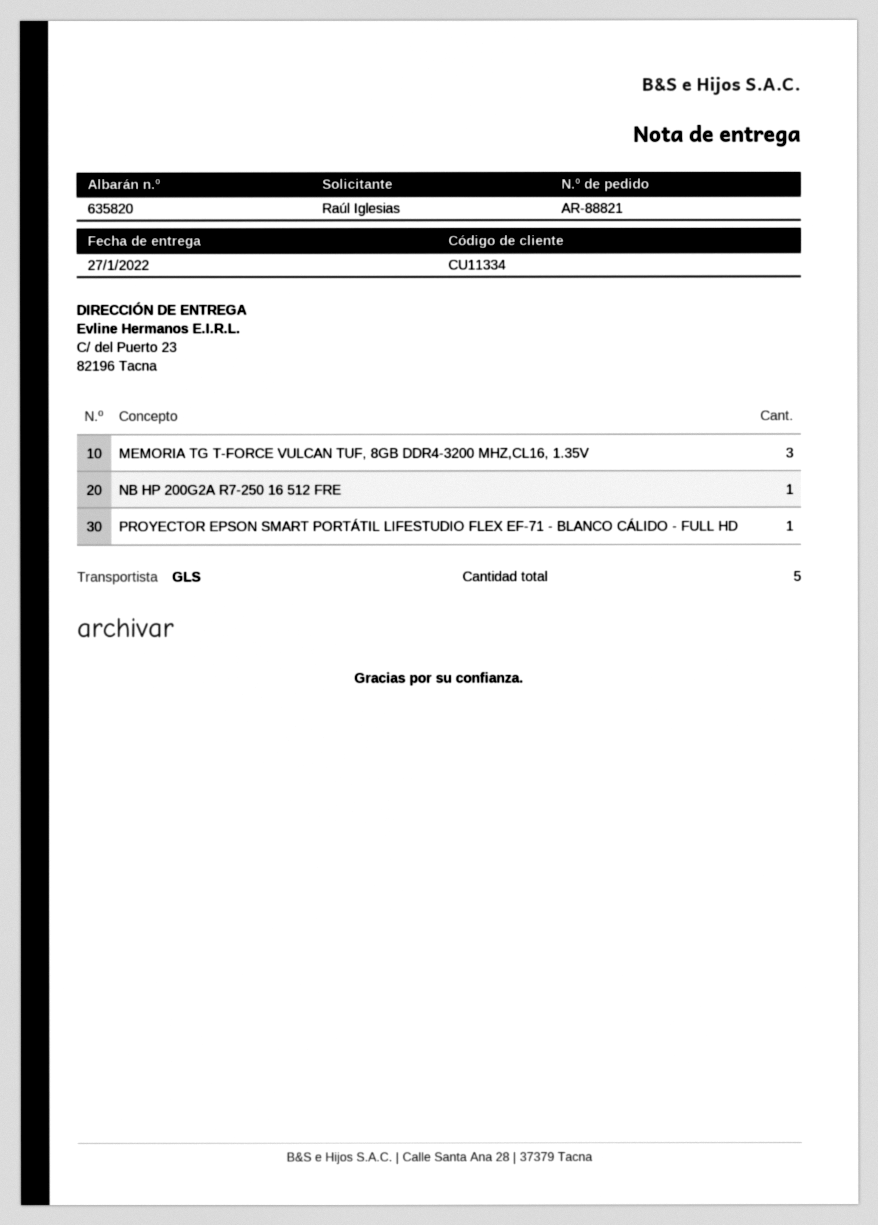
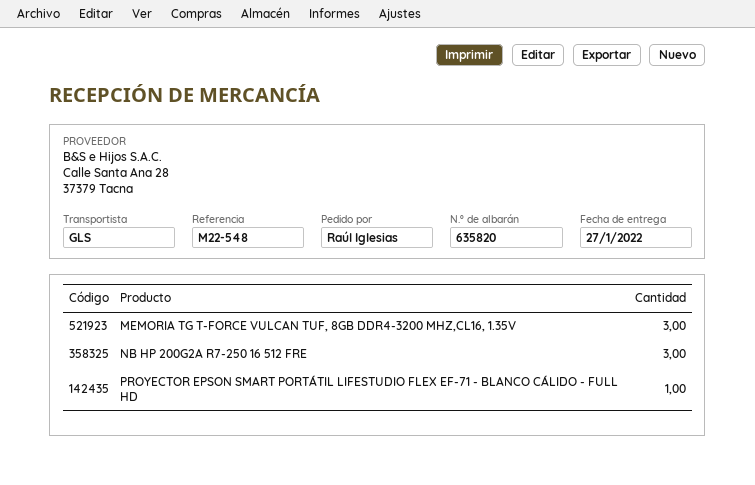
NB HP 200G2A R7-250 16 512 FRE: 1 -> 3

